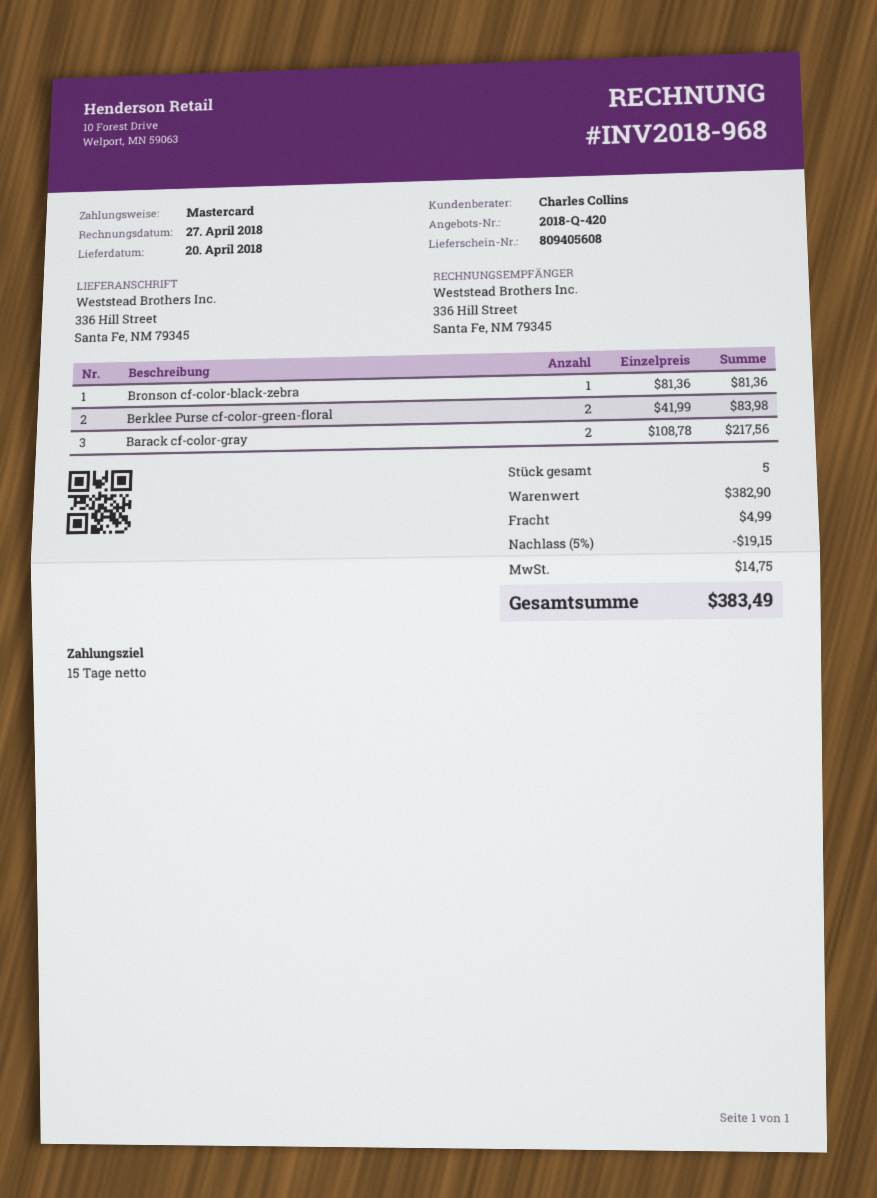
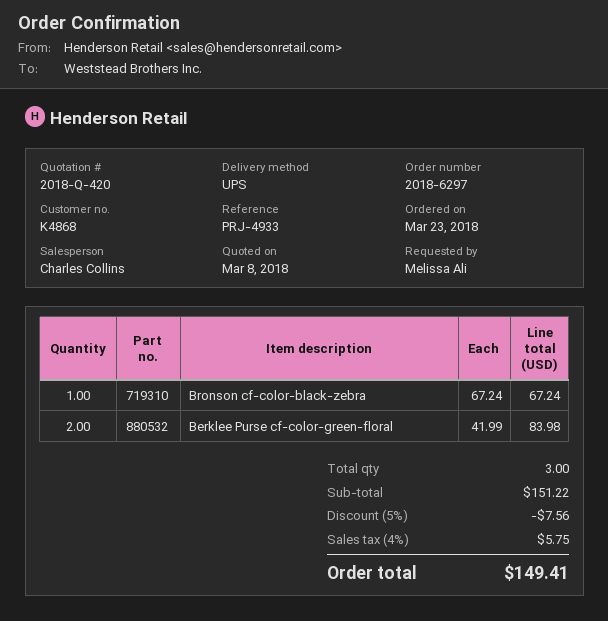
Bronson cf-color-black-zebra: 1 x 81.36 = 81.36 -> 1 x 67.24 = 67.24
Barack cf-color-gray: 2 x 108.78 = 217.56 -> none
total quantity: 5 -> 3
subtotal: 382.90 -> 151.22
discount: 5% = 19.15 -> 5% = 7.56
shipping: 4.99 -> none
tax: 14.75 -> 5.75
total: 383.49 -> 149.41

